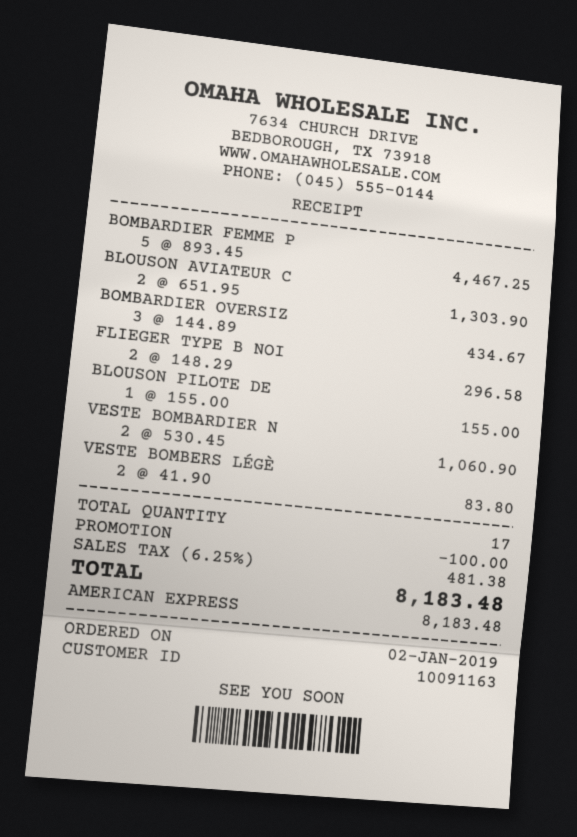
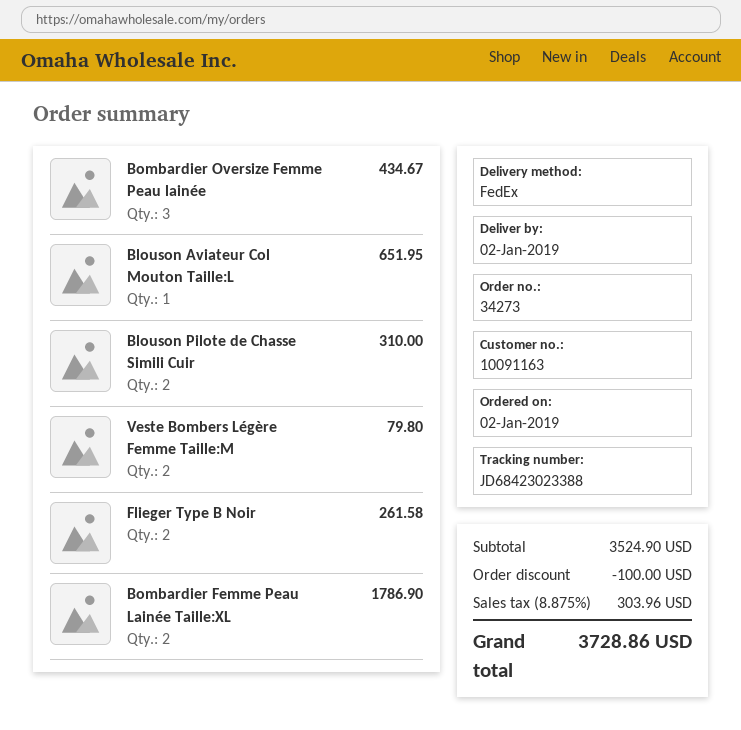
BOMBARDIER FEMME P: 5 for 4467.25 -> 2 for 1786.90
BLOUSON AVIATEUR C: 2 for 1303.90 -> 1 for 651.95
FLIEGER TYPE B NOI: 2 for 296.58 -> 2 for 261.58
BLOUSON PILOTE DE: 1 for 155.00 -> 2 for 310.00
VESTE BOMBARDIER N: 2 for 1060.90 -> none
VESTE BOMBERS LÉGÈ: 2 for 83.80 -> 2 for 79.80
tax: 6.25% = 481.38 -> 8.875% = 303.96
total: 8183.48 -> 3728.86

